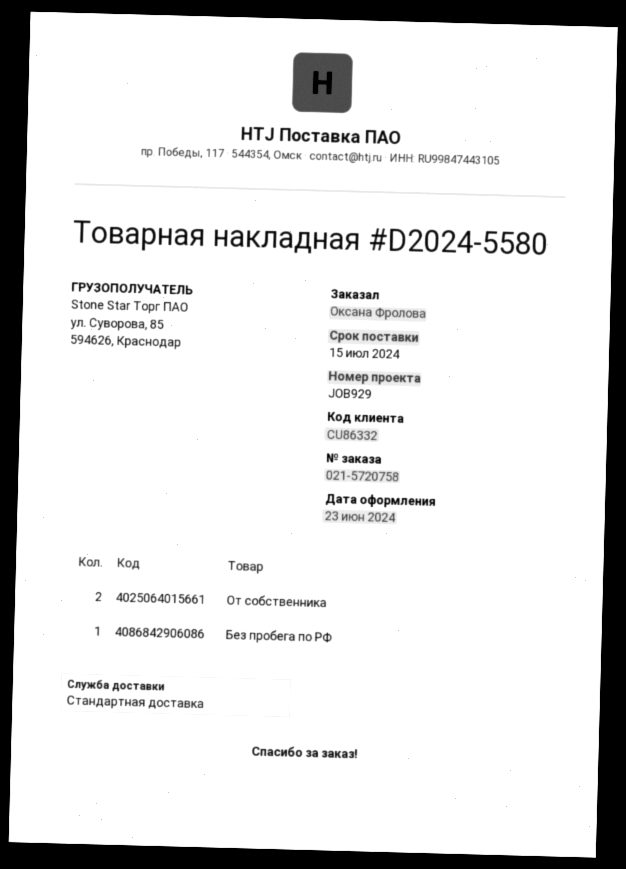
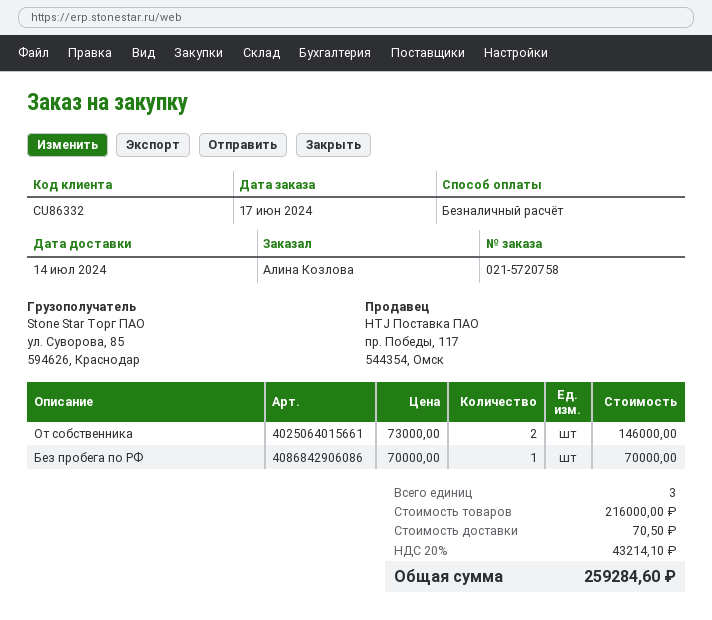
order date: 2024-06-23 -> 2024-06-17
delivery date: 2024-07-15 -> 2024-07-14
ordered by: Оксана Фролова -> Алина Козлова

